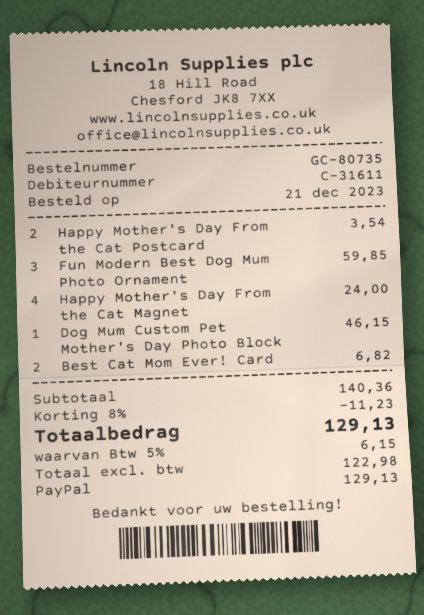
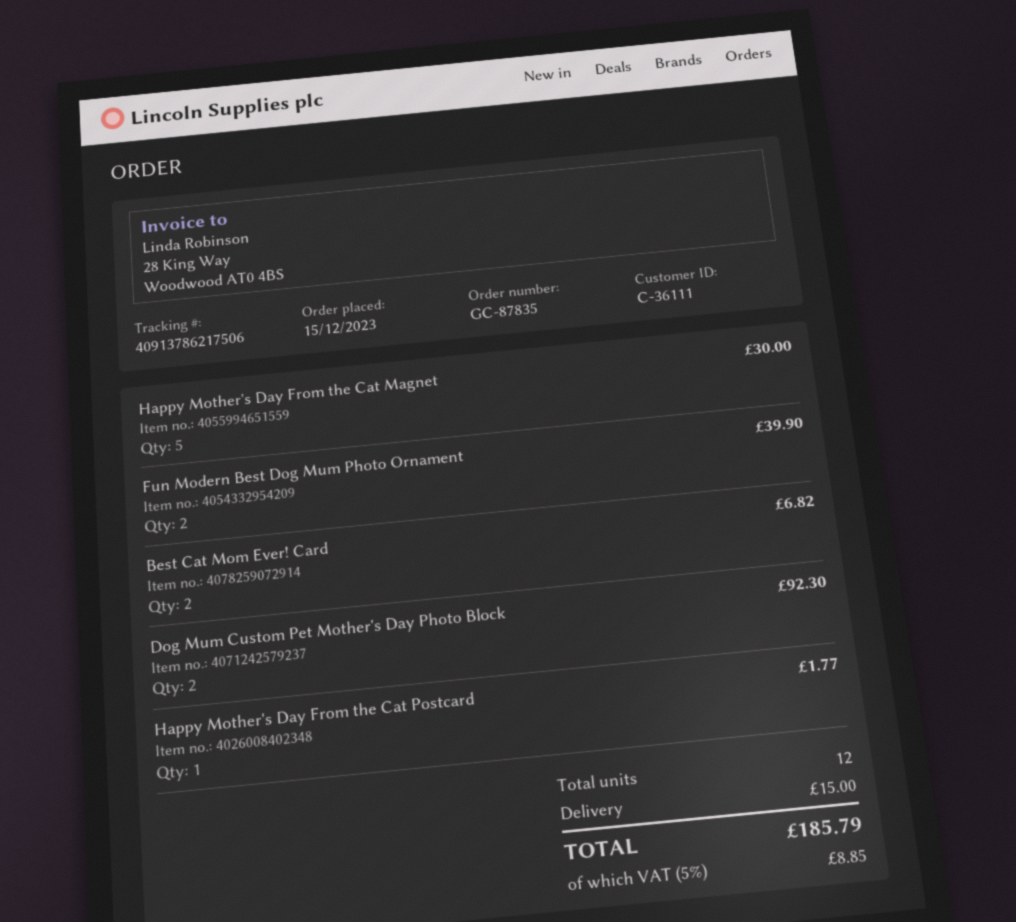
order number: GC-80735 -> GC-87835
order date: 2023-12-21 -> 2023-12-15
customer number: C-31611 -> C-36111
Happy Mother's Day From the Cat Postcard: 2 for 3.54 -> 1 for 1.77
Fun Modern Best Dog Mum Photo Ornament: 3 for 59.85 -> 2 for 39.90
Happy Mother's Day From the Cat Magnet: 4 for 24.00 -> 5 for 30.00
Dog Mum Custom Pet Mother's Day Photo Block: 1 for 46.15 -> 2 for 92.30
discount: 8% = 11.23 -> none
shipping: none -> 15.00
tax: 5% = 6.15 -> 5% = 8.85
total: 129.13 -> 185.79

